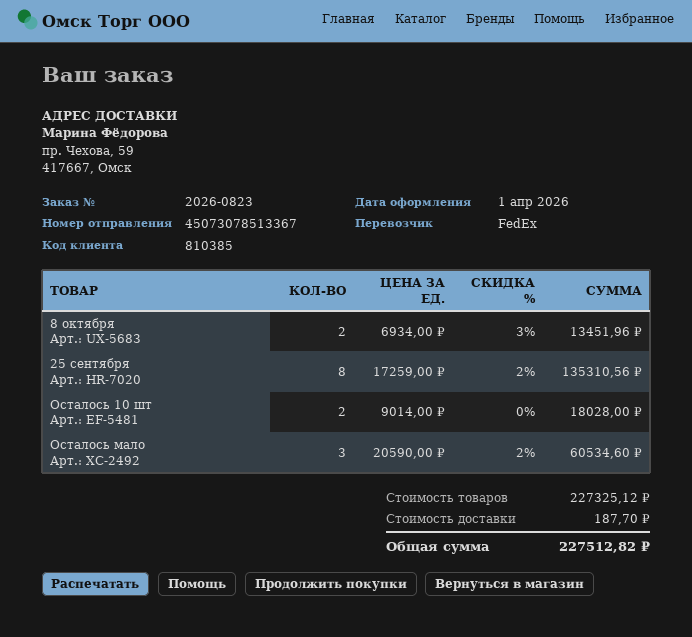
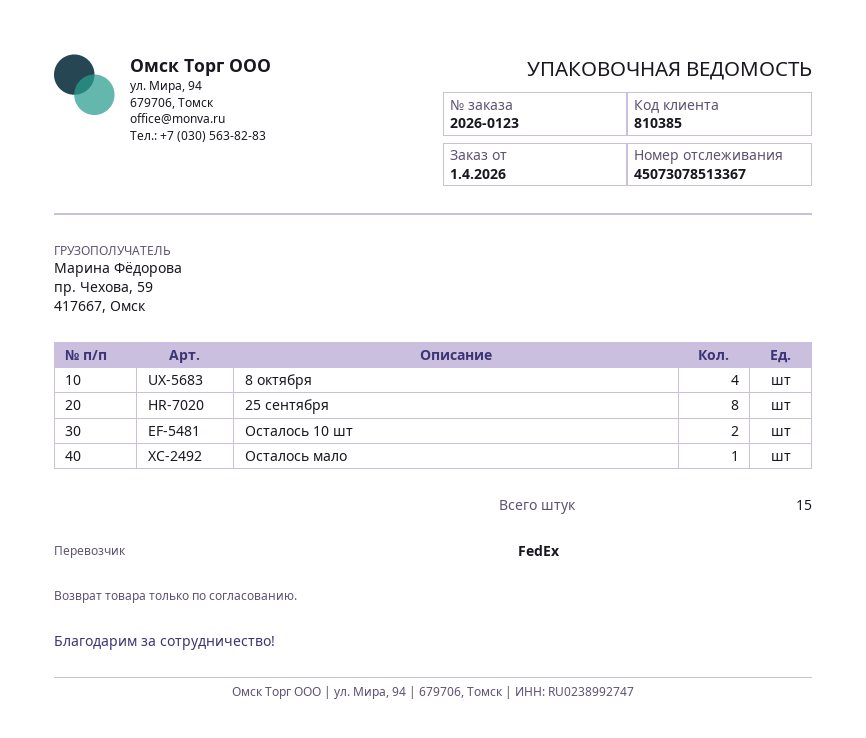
order number: 2026-0823 -> 2026-0123
8 октября: 2 -> 4
Осталось мало: 3 -> 1

